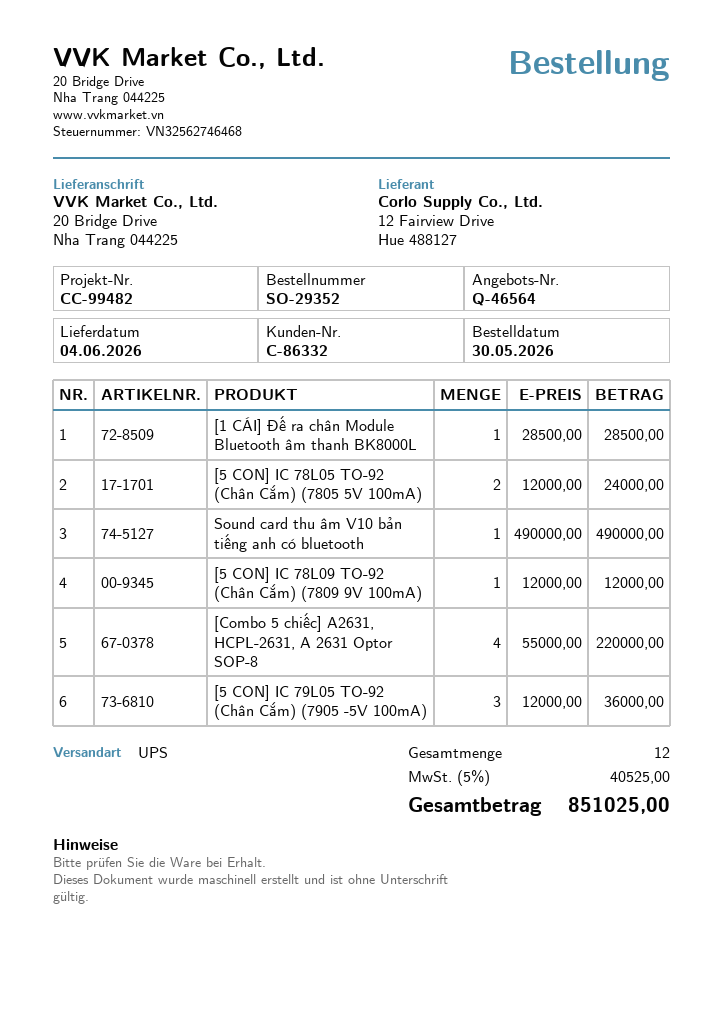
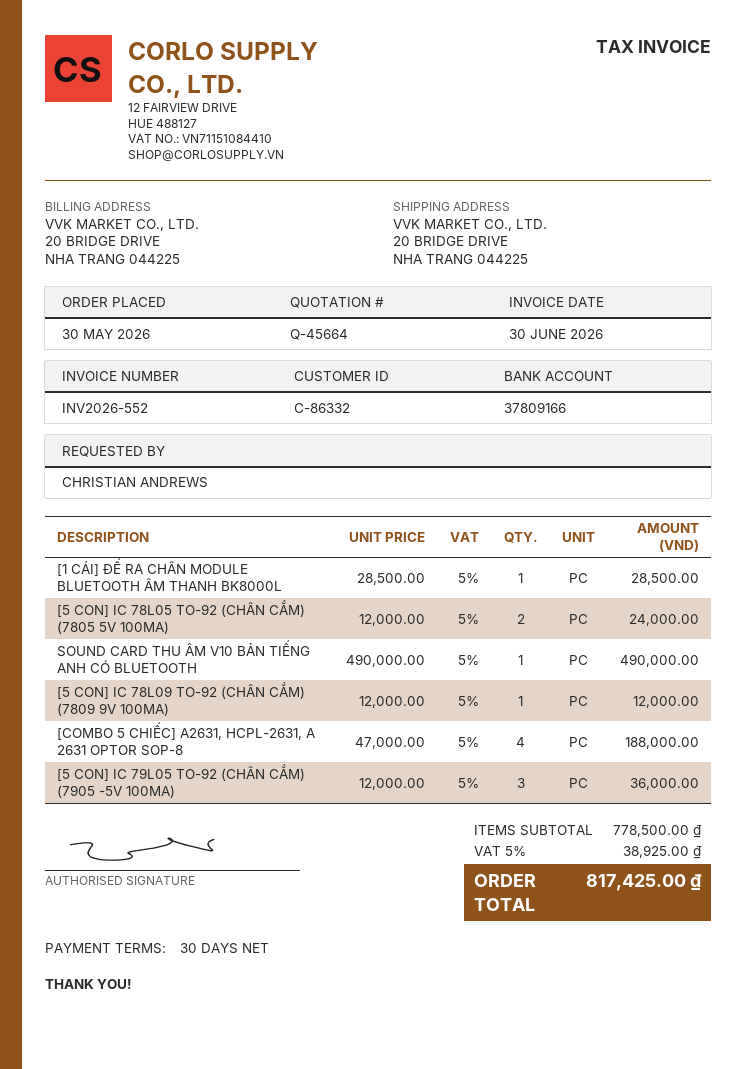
quote number: Q-46564 -> Q-45664
[Combo 5 chiếc] A2631, HCPL-2631, A 2631 Optor SOP-8: 4 x 55000.00 = 220000.00 -> 4 x 47000.00 = 188000.00
tax: 5% = 40525.00 -> 5% = 38925.00
total: 851025.00 -> 817425.00

